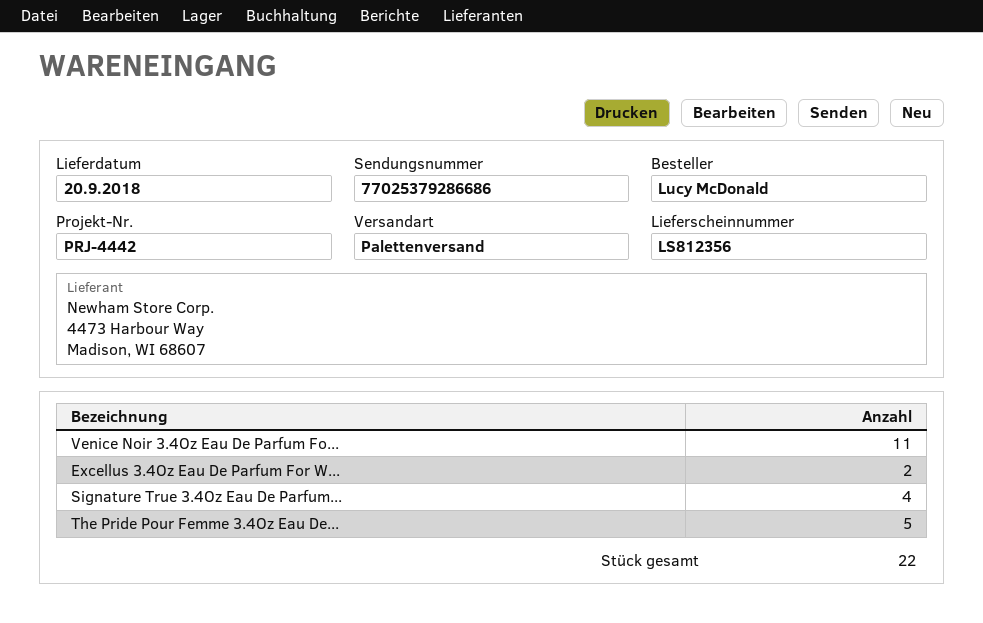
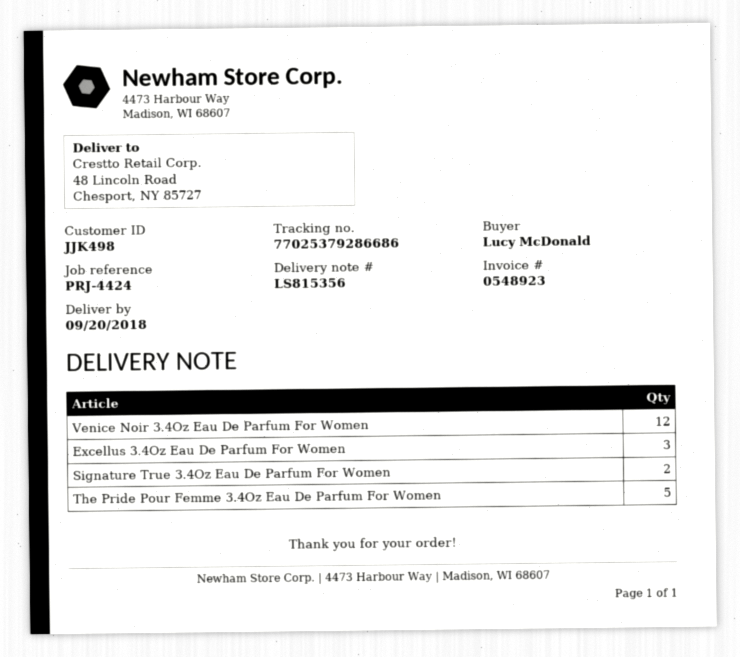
delivery note number: LS812356 -> LS815356
reference: PRJ-4442 -> PRJ-4424
Venice Noir 3.4Oz Eau De Parfum Fo...: 11 -> 12
Excellus 3.4Oz Eau De Parfum For W...: 2 -> 3
Signature True 3.4Oz Eau De Parfum...: 4 -> 2

